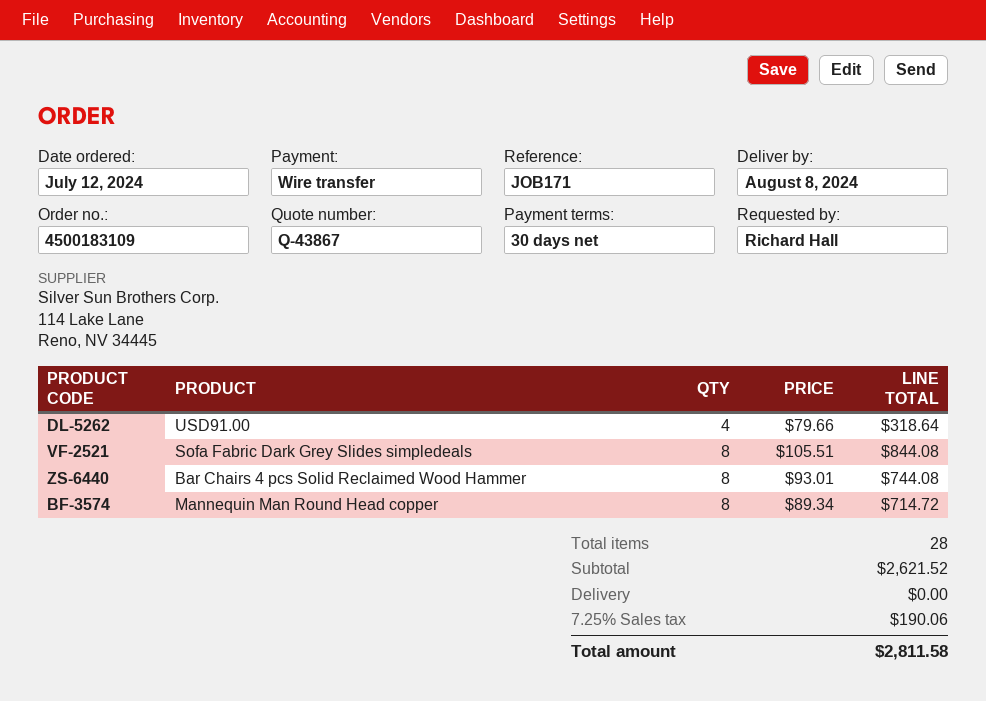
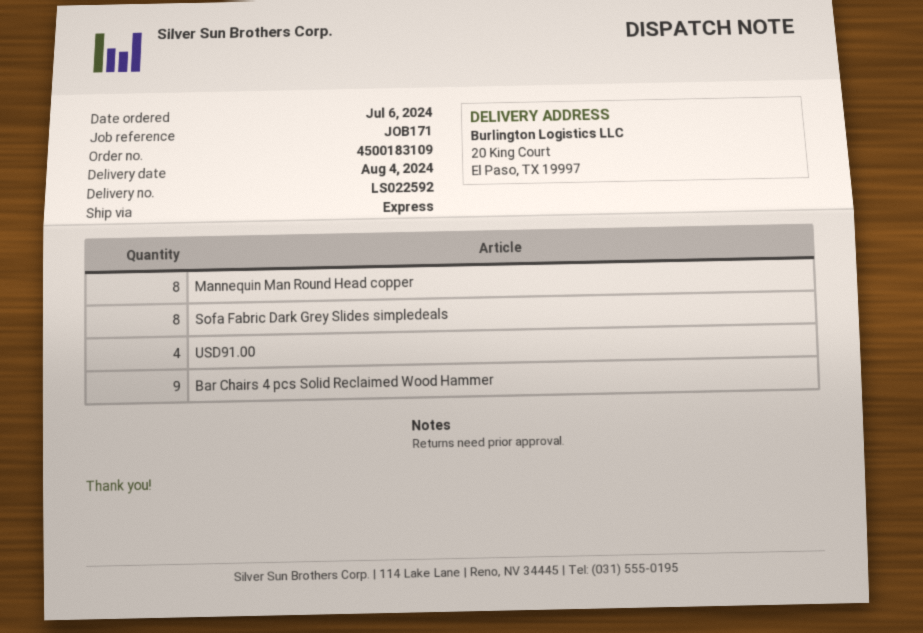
order date: 2024-07-12 -> 2024-07-06
delivery date: 2024-08-08 -> 2024-08-04
Bar Chairs 4 pcs Solid Reclaimed Wood Hammer: 8 -> 9

